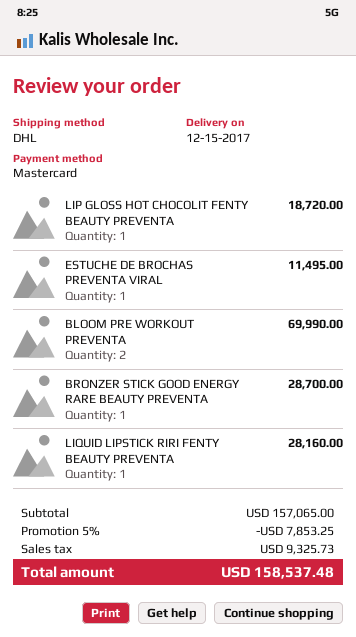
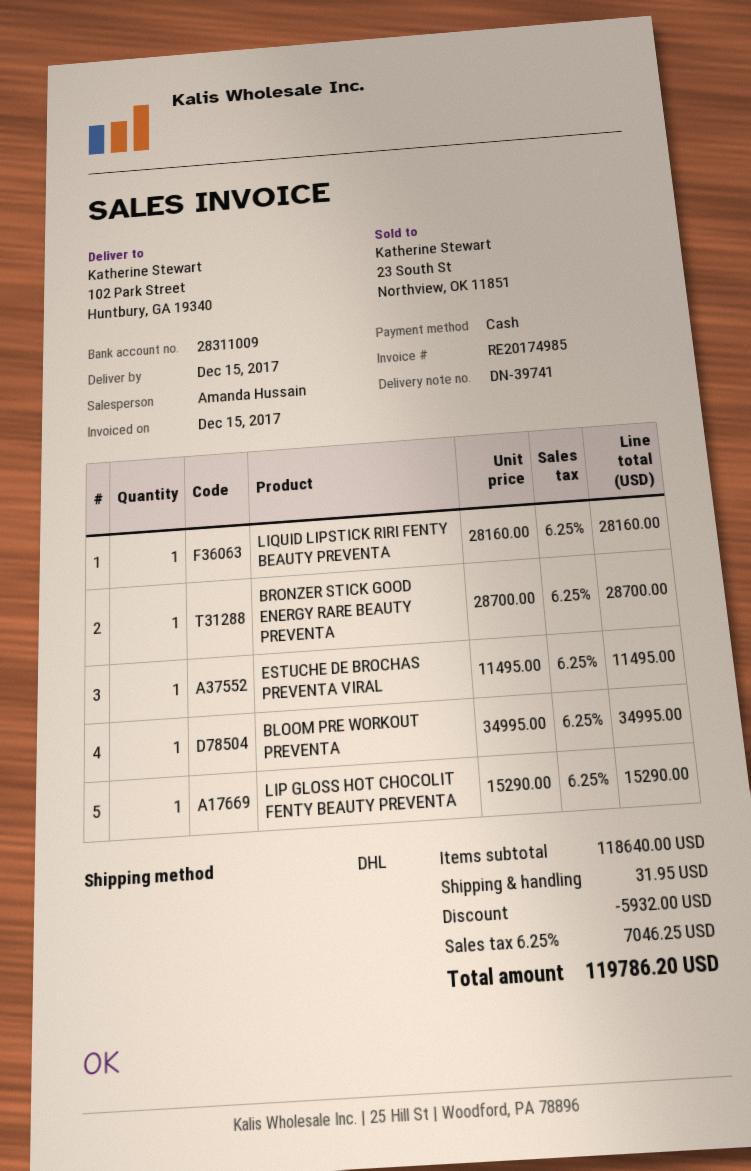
payment method: Mastercard -> cash
LIP GLOSS HOT CHOCOLIT FENTY BEAUTY PREVENTA: 1 for 18720.00 -> 1 for 15290.00
BLOOM PRE WORKOUT PREVENTA: 2 for 69990.00 -> 1 for 34995.00
subtotal: 157065.00 -> 118640.00
discount: 7853.25 -> 5932.00
shipping: none -> 31.95
tax: 9325.73 -> 7046.25
total: 158537.48 -> 119786.20

